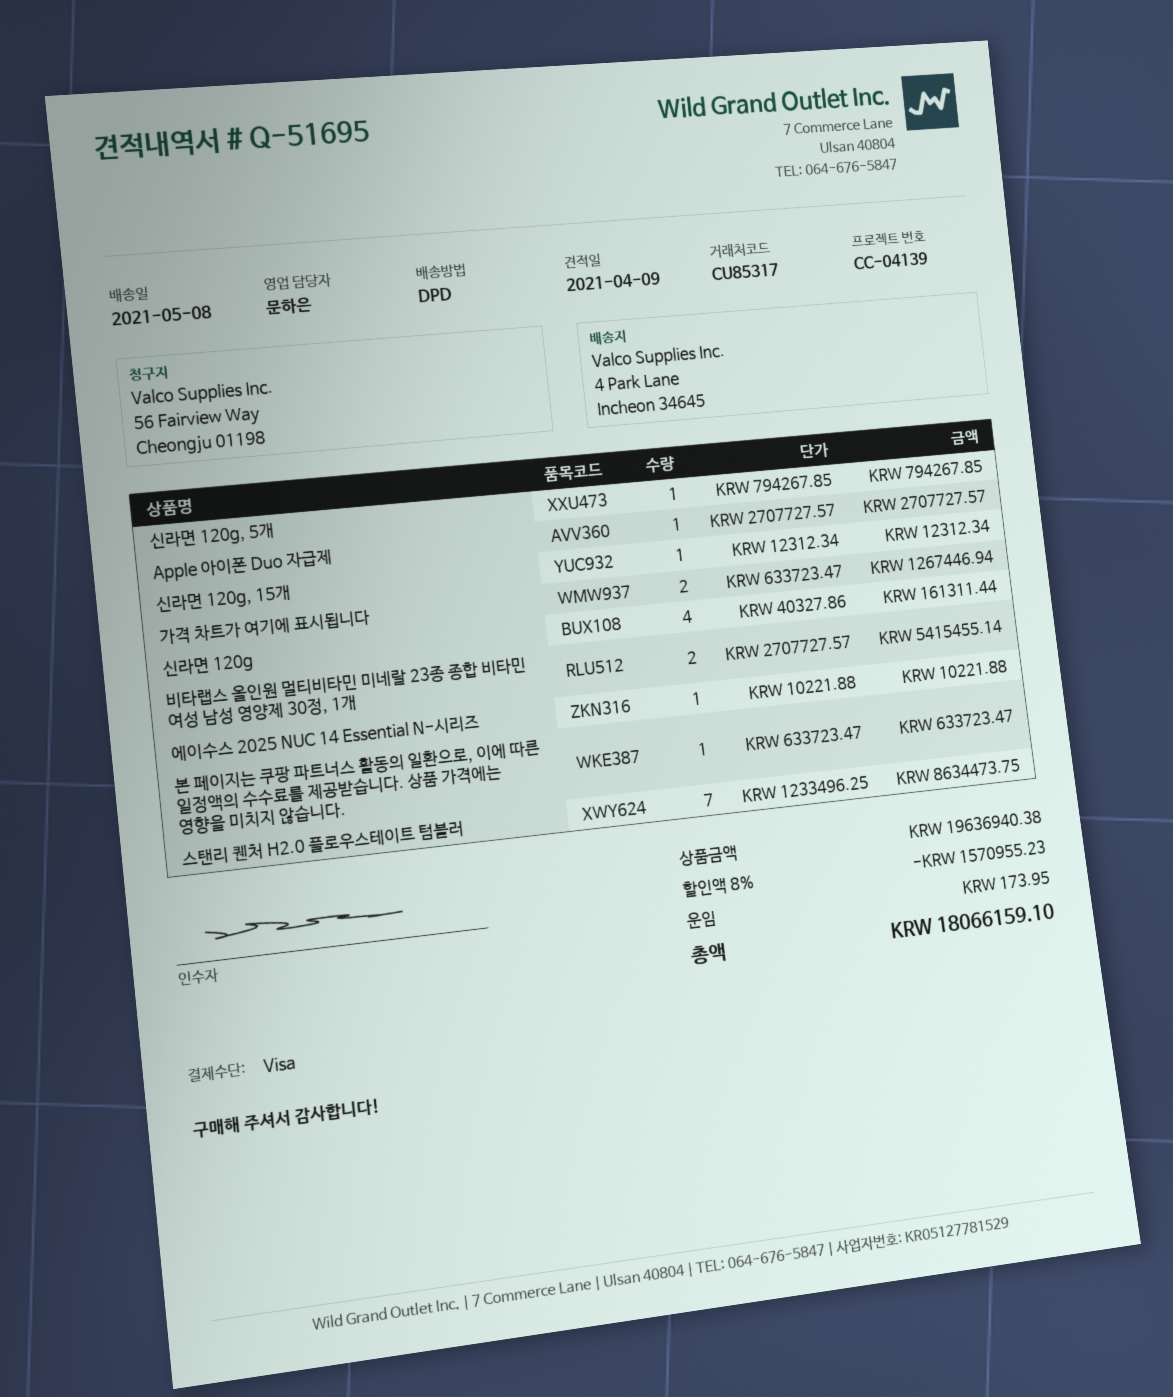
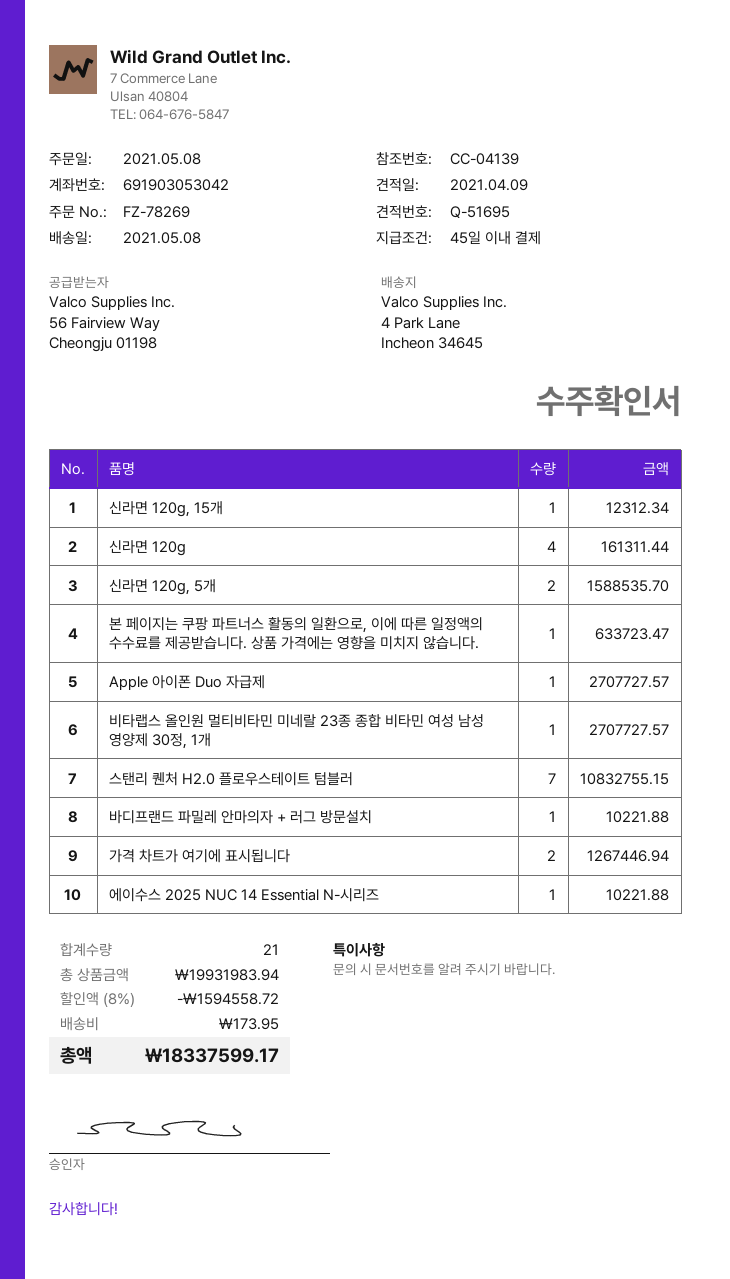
신라면 120g, 5개: 1 for 794267.85 -> 2 for 1588535.70
비타랩스 올인원 멀티비타민 미네랄 23종 종합 비타민 여성 남성 영양제 30정, 1개: 2 for 5415455.14 -> 1 for 2707727.57
스탠리 퀜처 H2.0 플로우스테이트 텀블러: 7 for 8634473.75 -> 7 for 10832755.15
바디프랜드 파밀레 안마의자 + 러그 방문설치: none -> 1 for 10221.88
subtotal: 19636940.38 -> 19931983.94
discount: 8% = 1570955.23 -> 8% = 1594558.72
total: 18066159.10 -> 18337599.17

